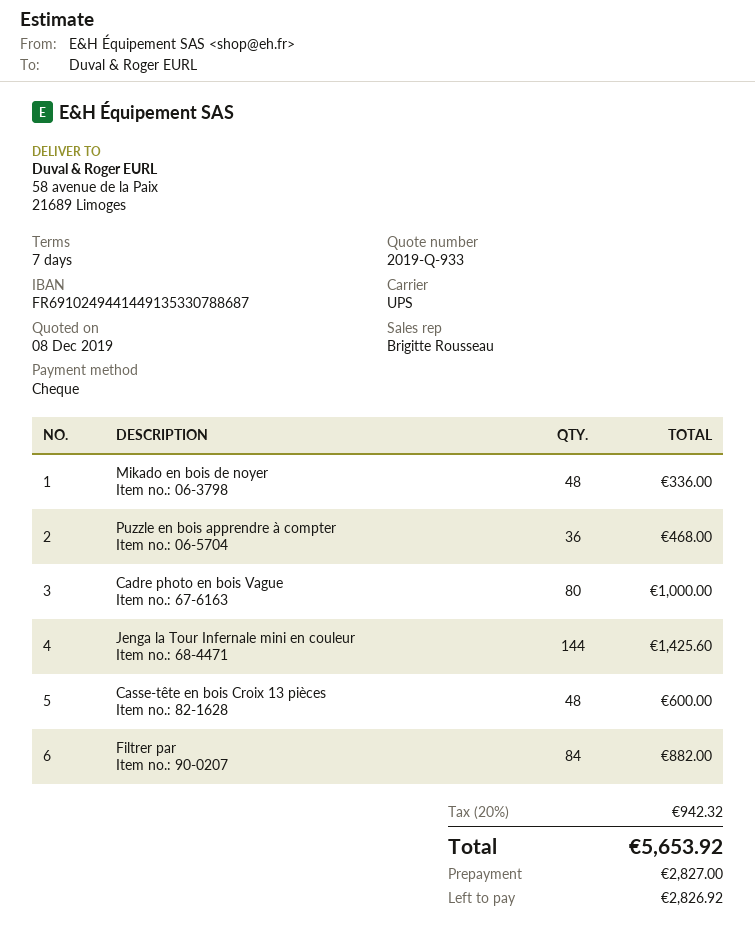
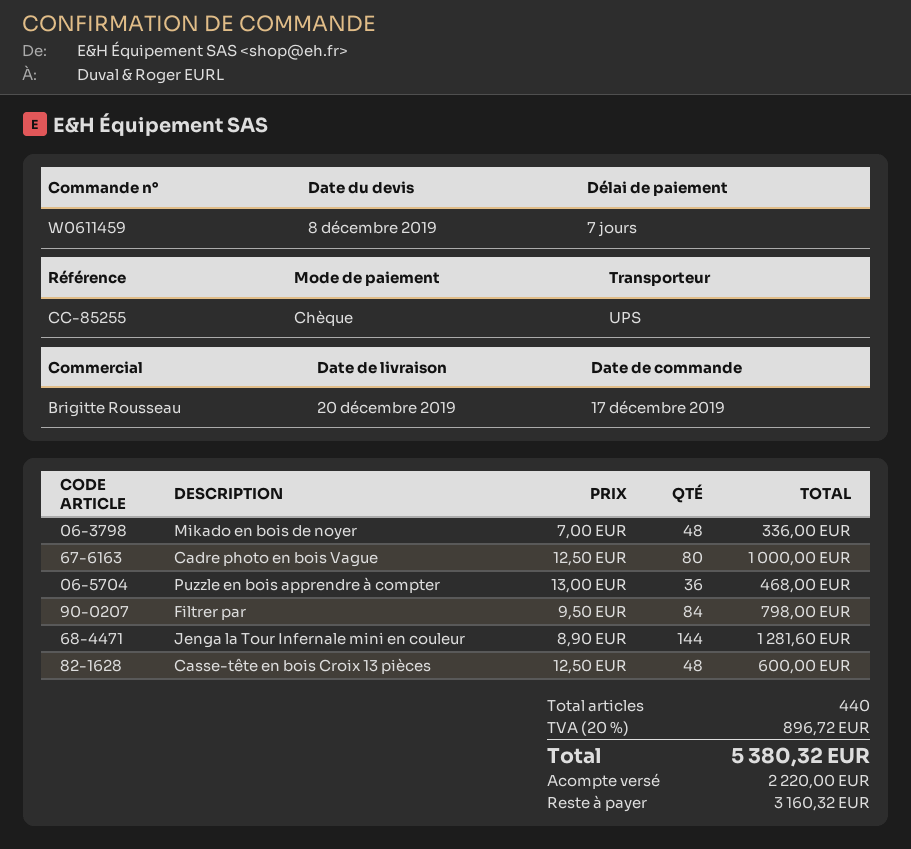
Jenga la Tour Infernale mini en couleur: 144 for 1425.60 -> 144 for 1281.60
Filtrer par: 84 for 882.00 -> 84 for 798.00
tax: 20% = 942.32 -> 20% = 896.72
total: 5653.92 -> 5380.32
deposit: 2827.00 -> 2220.00
balance: 2826.92 -> 3160.32

